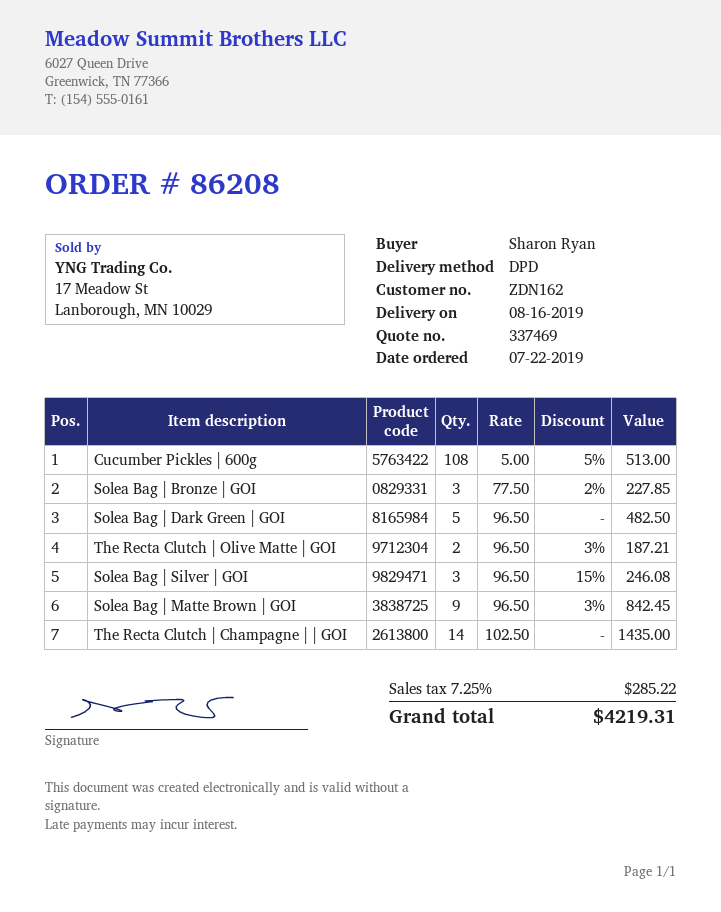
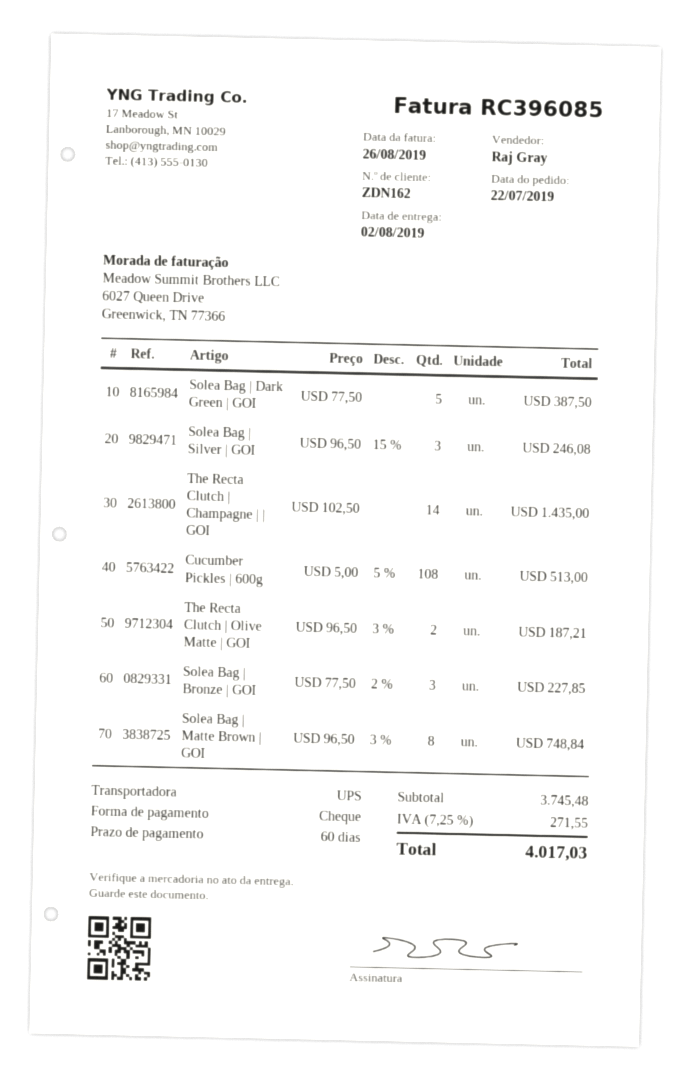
delivery date: 2019-08-16 -> 2019-08-02
shipping method: DPD -> UPS
Solea Bag | Dark Green | GOI: 5 x 96.50 = 482.50 -> 5 x 77.50 = 387.50
Solea Bag | Matte Brown | GOI: 9 x 96.50 - 3% = 842.45 -> 8 x 96.50 - 3% = 748.84
tax: 7.25% = 285.22 -> 7.25% = 271.55
total: 4219.31 -> 4017.03

